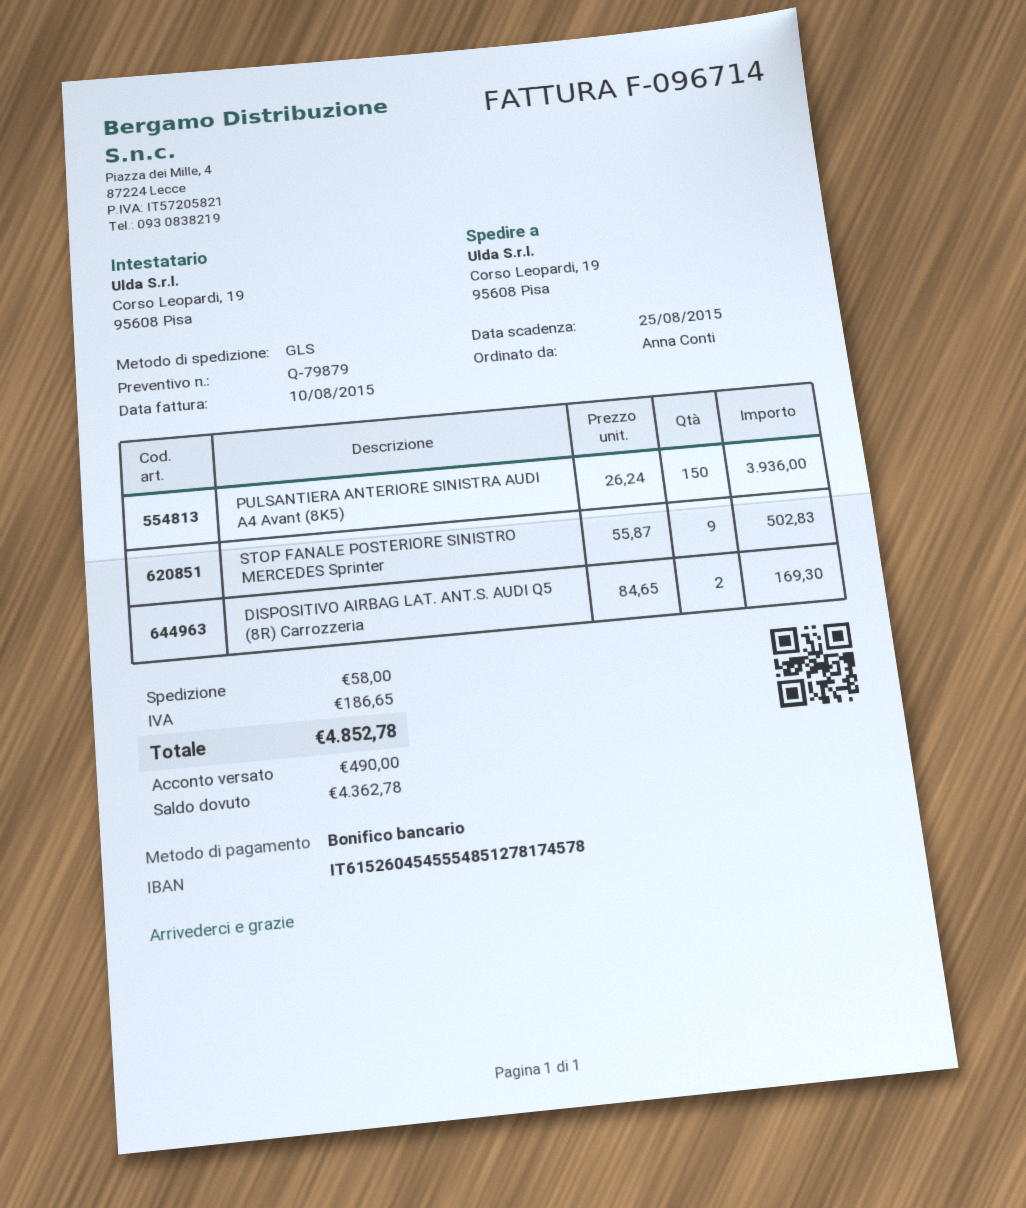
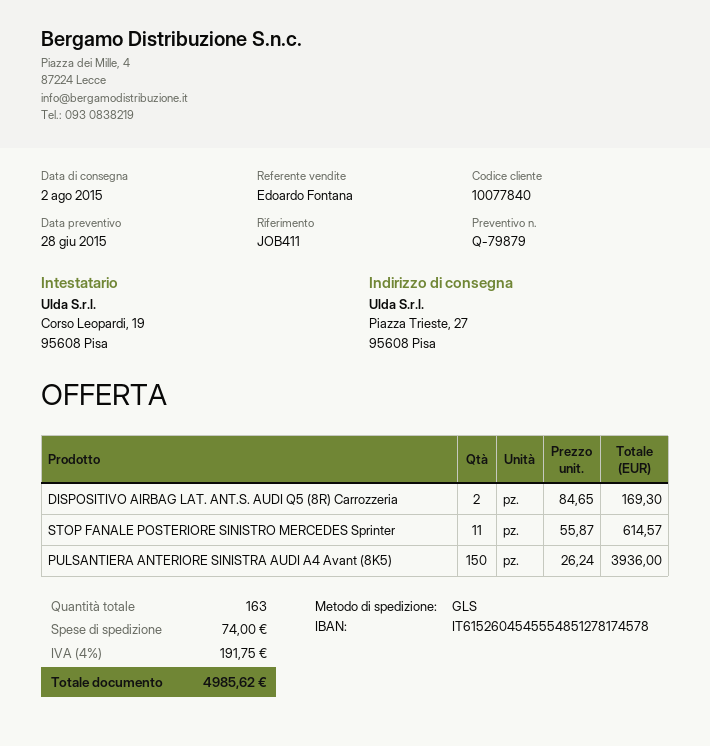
ship to: Corso Leopardi, 19, 95608 Pisa -> Piazza Trieste, 27, 95608 Pisa
STOP FANALE POSTERIORE SINISTRO MERCEDES Sprinter: 9 x 55.87 = 502.83 -> 11 x 55.87 = 614.57
shipping: 58.00 -> 74.00
tax: 186.65 -> 191.75
total: 4852.78 -> 4985.62

